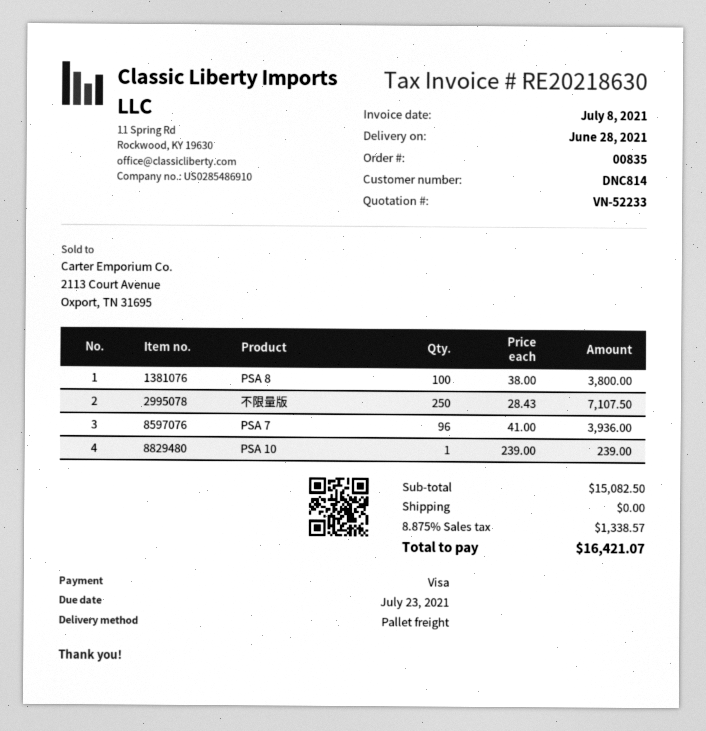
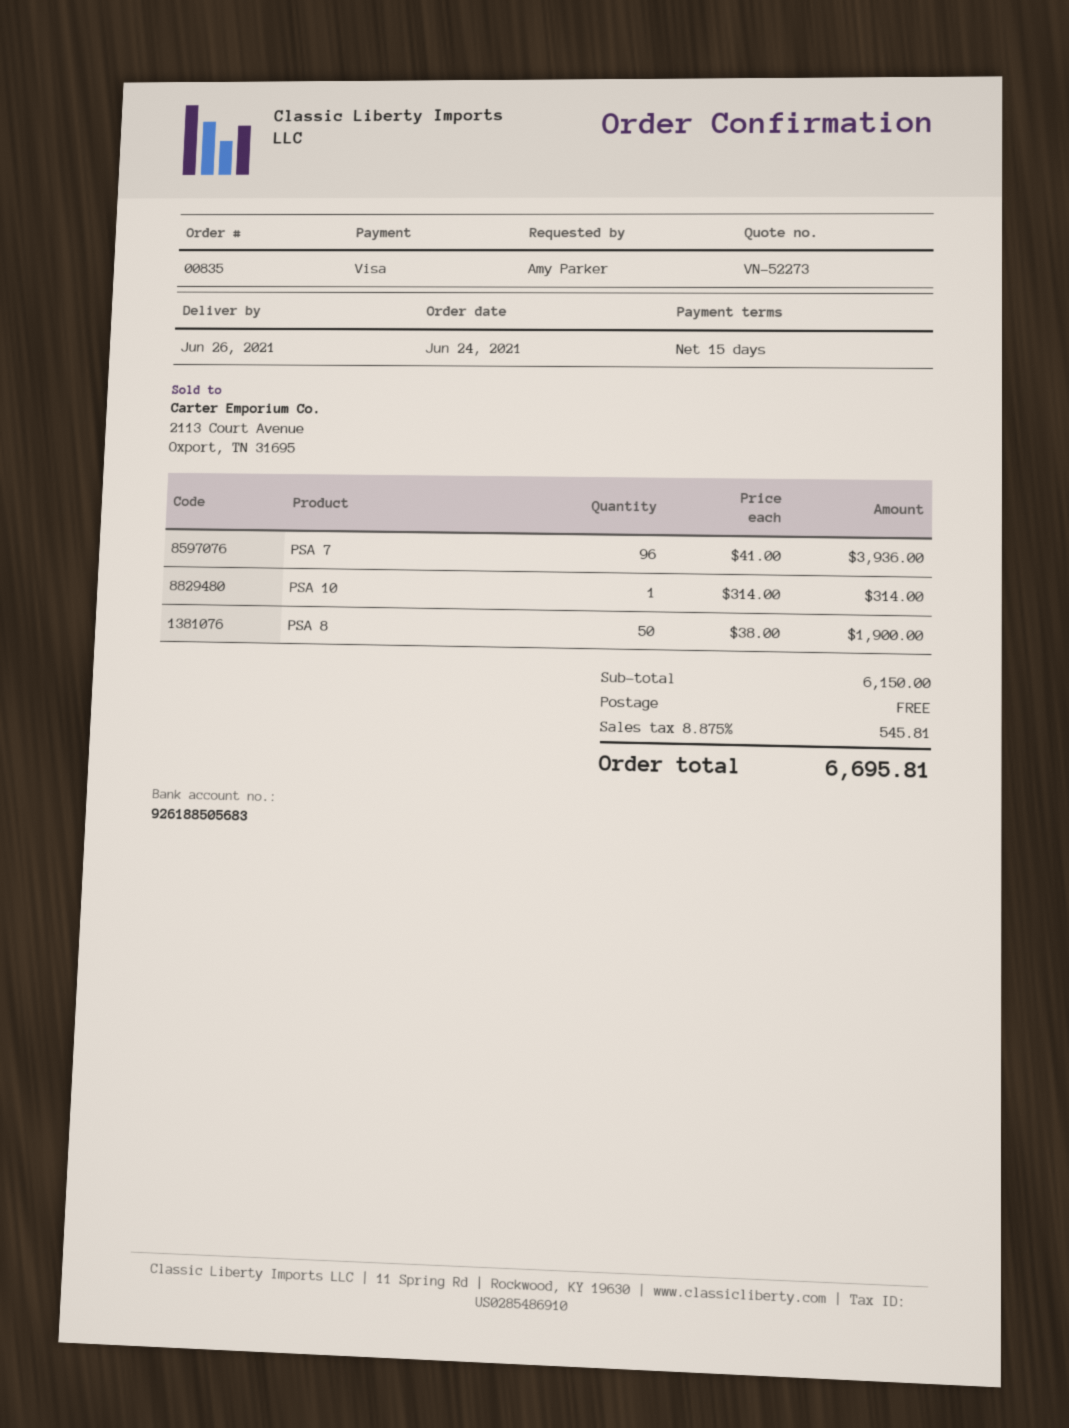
quote number: VN-52233 -> VN-52273
delivery date: 2021-06-28 -> 2021-06-26
PSA 8: 100 x 38.00 = 3800.00 -> 50 x 38.00 = 1900.00
不限量版: 250 x 28.43 = 7107.50 -> none
PSA 10: 1 x 239.00 = 239.00 -> 1 x 314.00 = 314.00
subtotal: 15082.50 -> 6150.00
tax: 8.875% = 1338.57 -> 8.875% = 545.81
total: 16421.07 -> 6695.81

